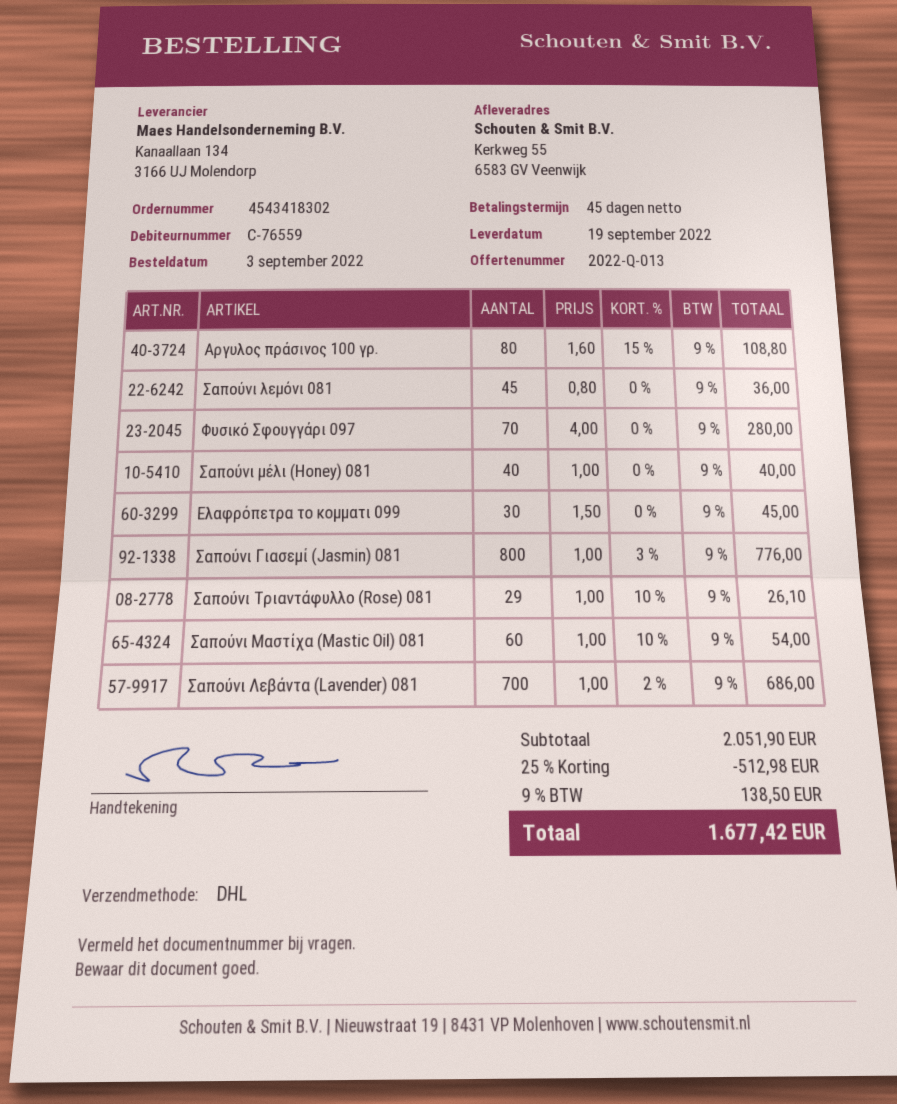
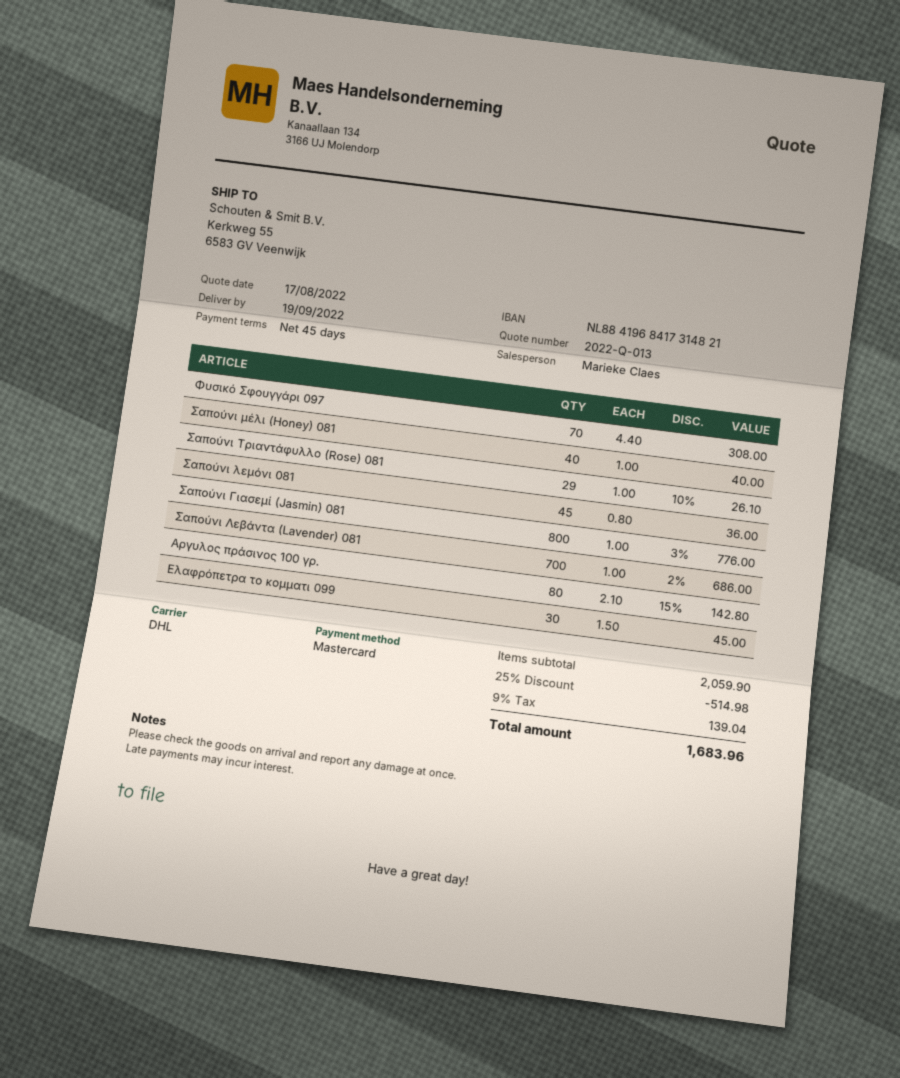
Αργυλος πράσινος 100 γρ.: 80 x 1.60 - 15% = 108.80 -> 80 x 2.10 - 15% = 142.80
Φυσικό Σφουγγάρι 097: 70 x 4.00 = 280.00 -> 70 x 4.40 = 308.00
Σαπούνι Μαστίχα (Mastic Oil) 081: 60 x 1.00 - 10% = 54.00 -> none
subtotal: 2051.90 -> 2059.90
discount: 25% = 512.98 -> 25% = 514.98
tax: 9% = 138.50 -> 9% = 139.04
total: 1677.42 -> 1683.96

